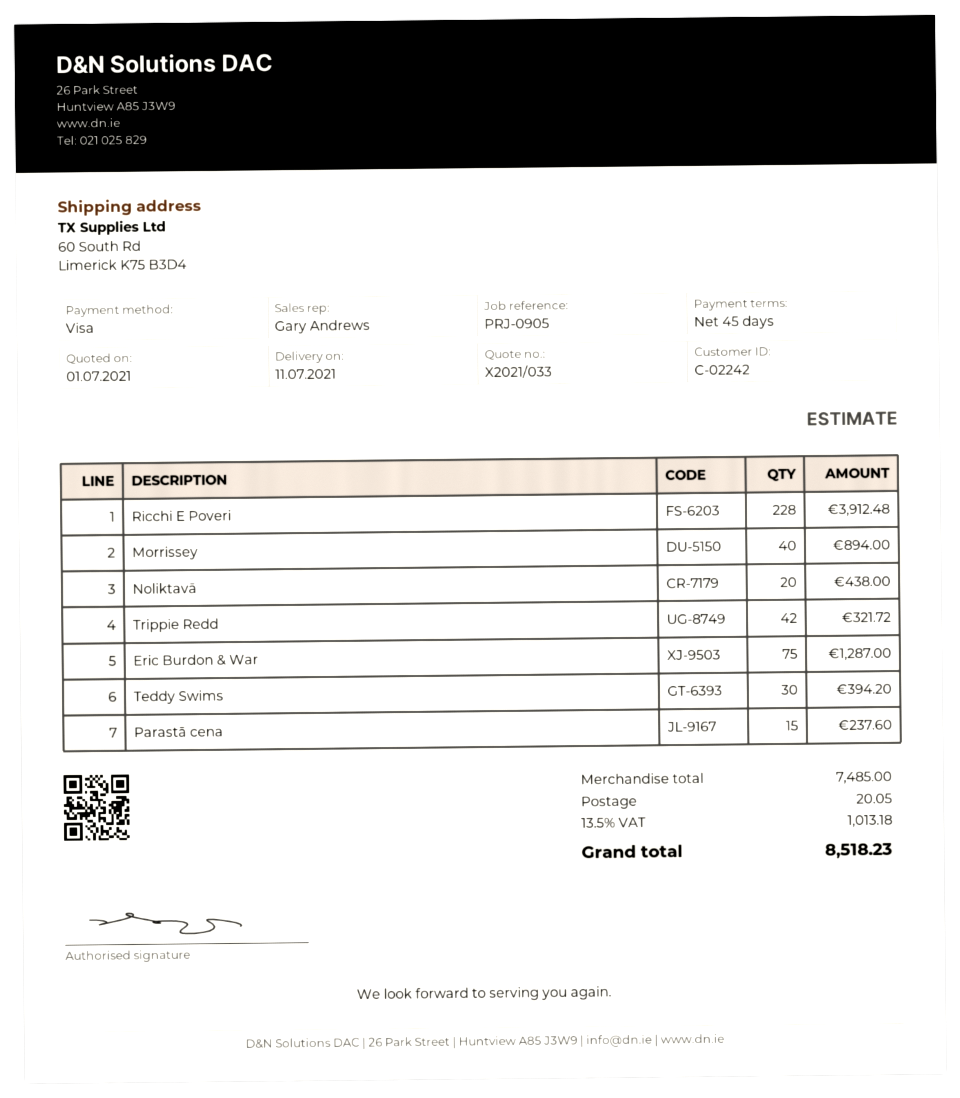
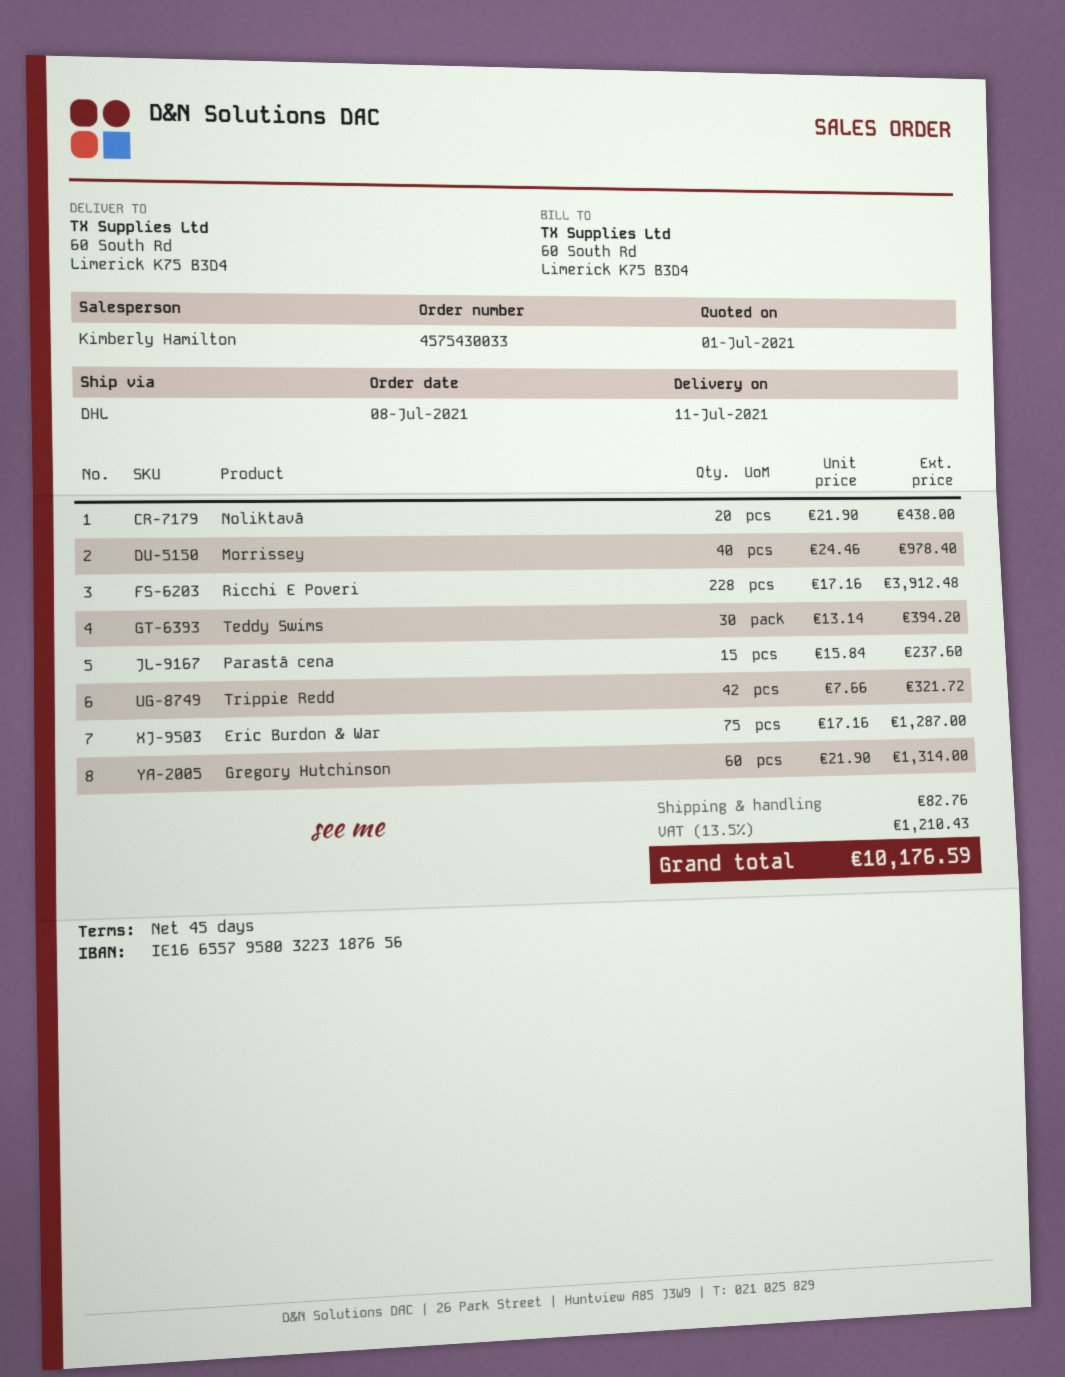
sales rep: Gary Andrews -> Kimberly Hamilton
Morrissey: 40 for 894.00 -> 40 for 978.40
Gregory Hutchinson: none -> 60 for 1314.00
shipping: 20.05 -> 82.76
tax: 13.5% = 1013.18 -> 13.5% = 1210.43
total: 8518.23 -> 10176.59

